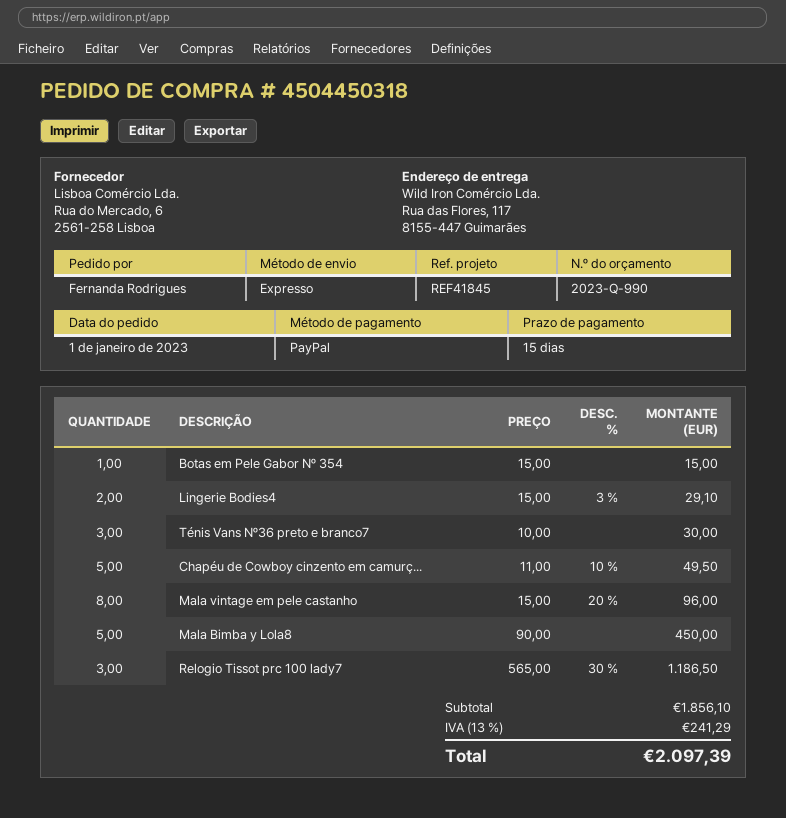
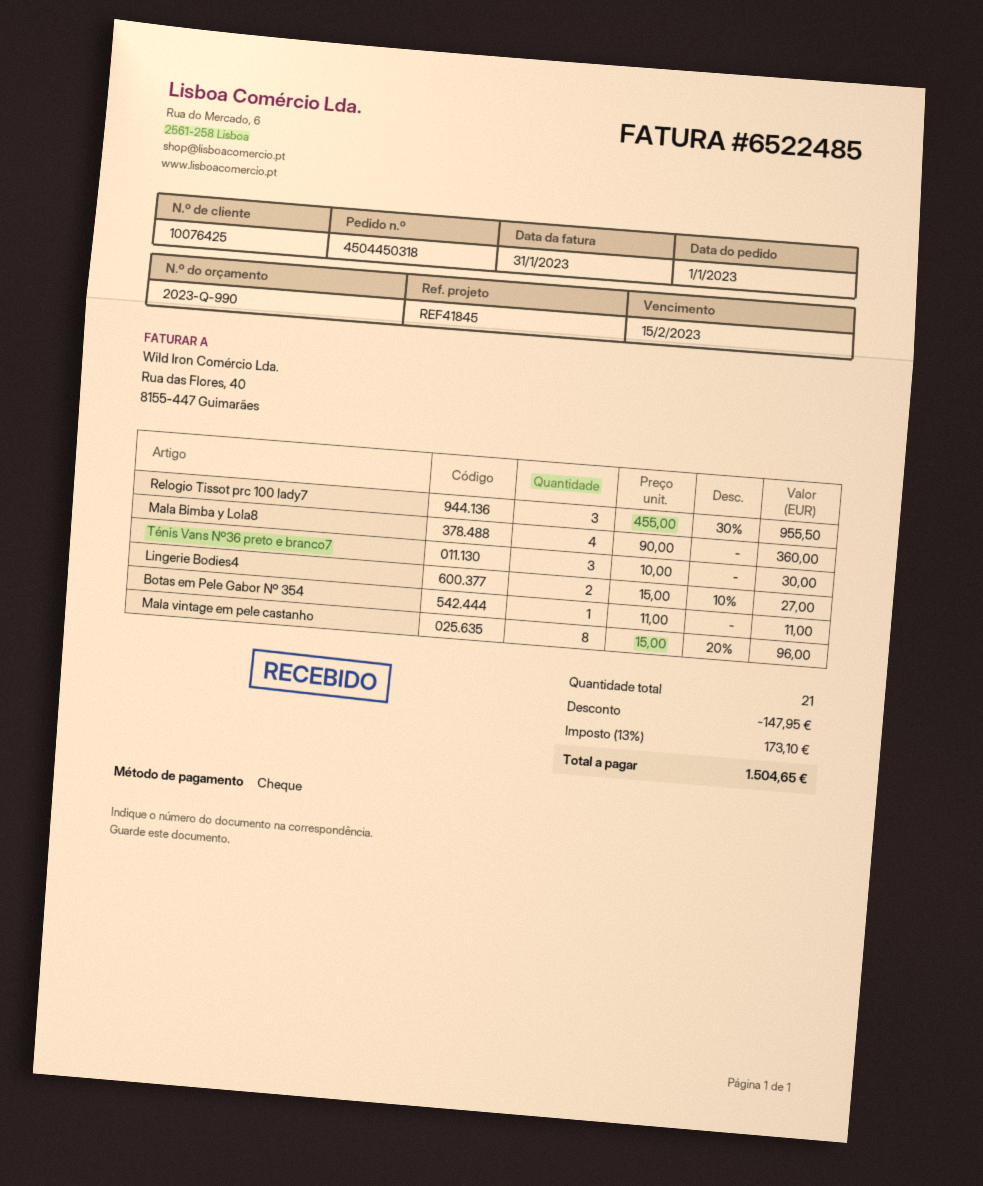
payment method: PayPal -> cheque
Botas em Pele Gabor Nº 354: 1 x 15.00 = 15.00 -> 1 x 11.00 = 11.00
Lingerie Bodies4: 2 x 15.00 - 3% = 29.10 -> 2 x 15.00 - 10% = 27.00
Chapéu de Cowboy cinzento em camurç...: 5 x 11.00 - 10% = 49.50 -> none
Mala Bimba y Lola8: 5 x 90.00 = 450.00 -> 4 x 90.00 = 360.00
Relogio Tissot prc 100 lady7: 3 x 565.00 - 30% = 1186.50 -> 3 x 455.00 - 30% = 955.50
discount: none -> 147.95
tax: 13% = 241.29 -> 13% = 173.10
total: 2097.39 -> 1504.65

